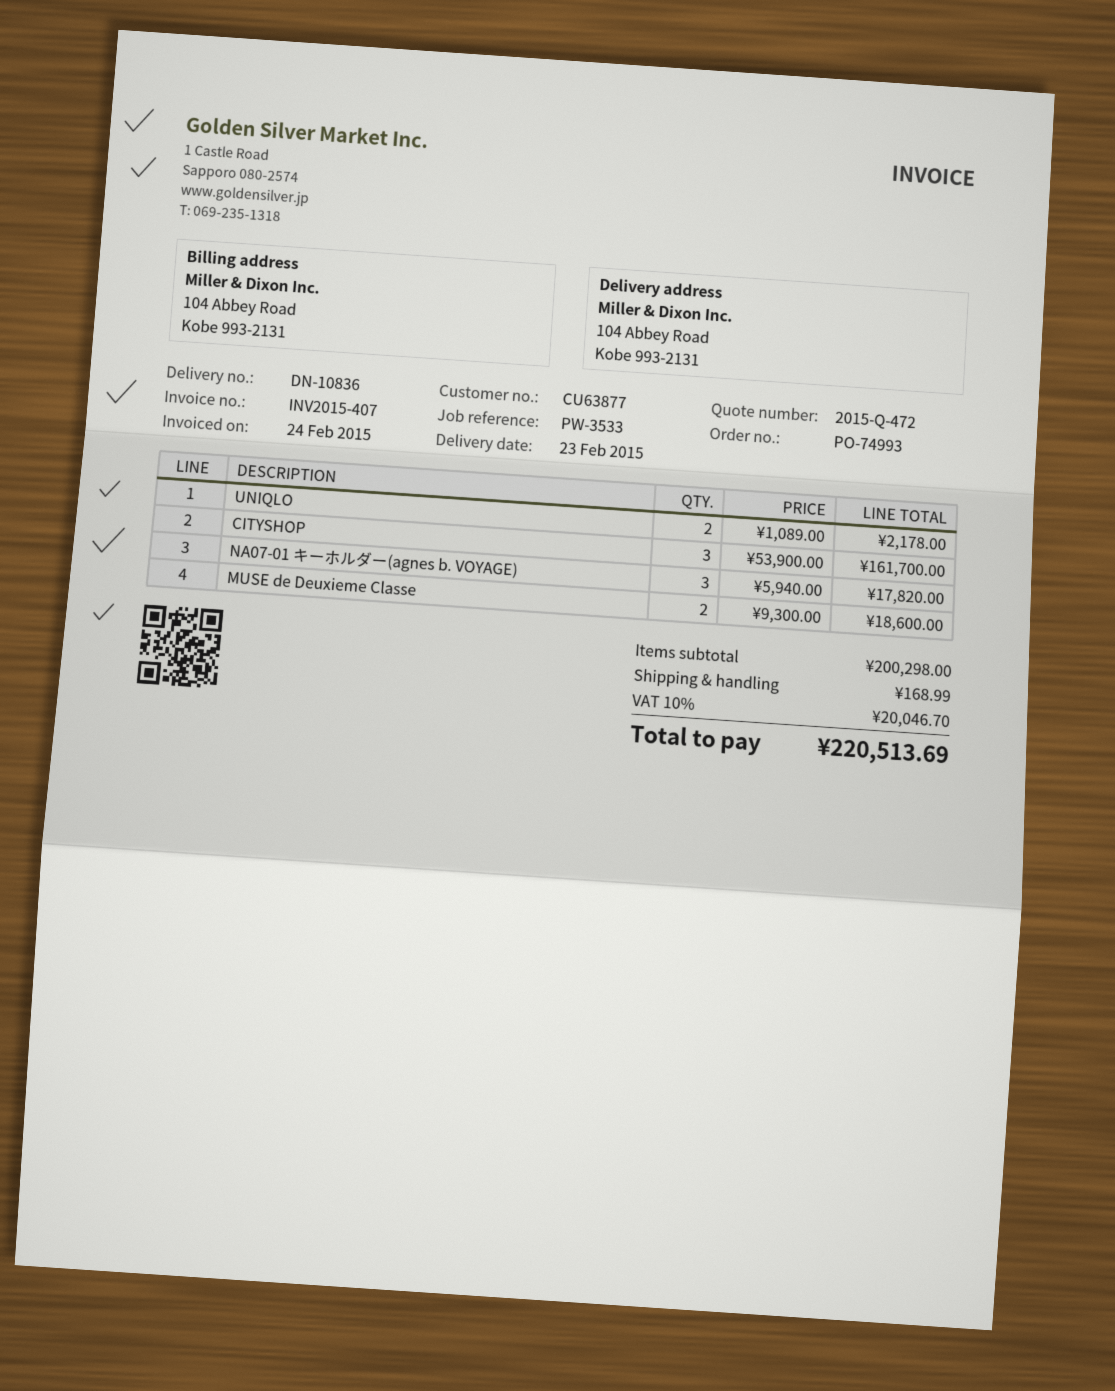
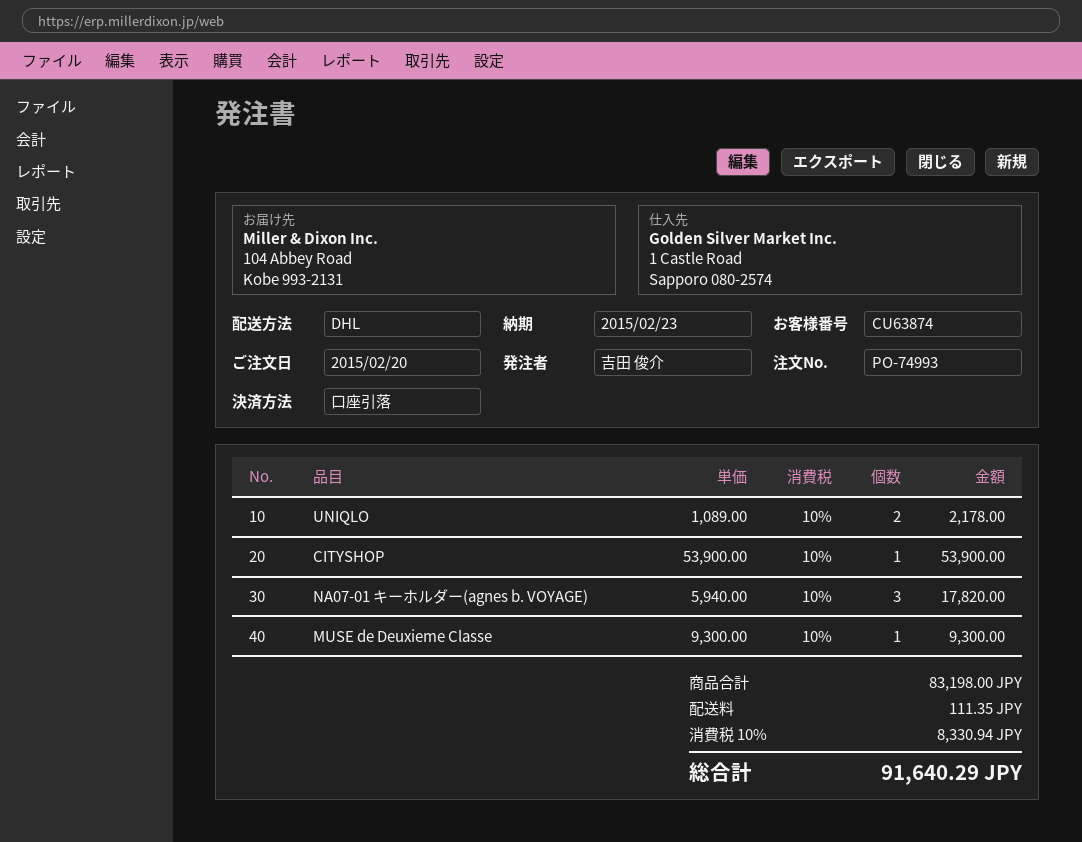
customer number: CU63877 -> CU63874
CITYSHOP: 3 x 53900.00 = 161700.00 -> 1 x 53900.00 = 53900.00
MUSE de Deuxieme Classe: 2 x 9300.00 = 18600.00 -> 1 x 9300.00 = 9300.00
subtotal: 200298.00 -> 83198.00
shipping: 168.99 -> 111.35
tax: 10% = 20046.70 -> 10% = 8330.94
total: 220513.69 -> 91640.29

